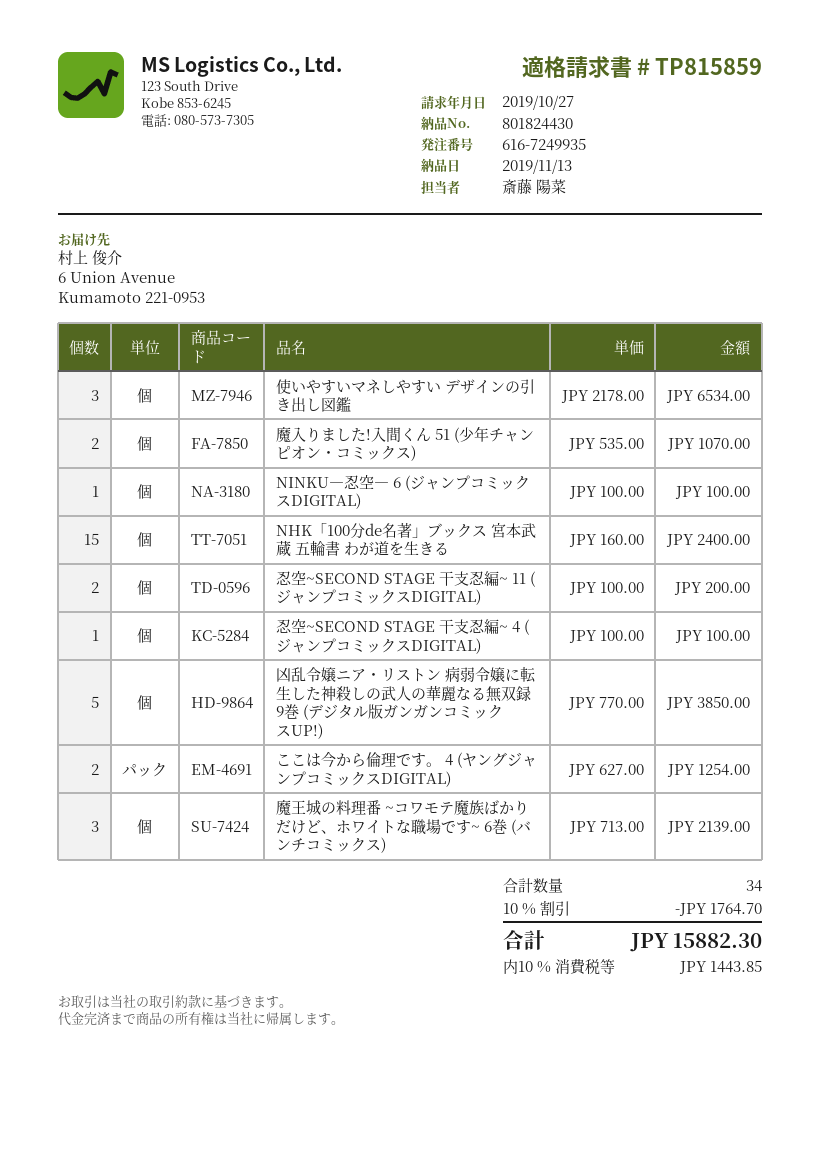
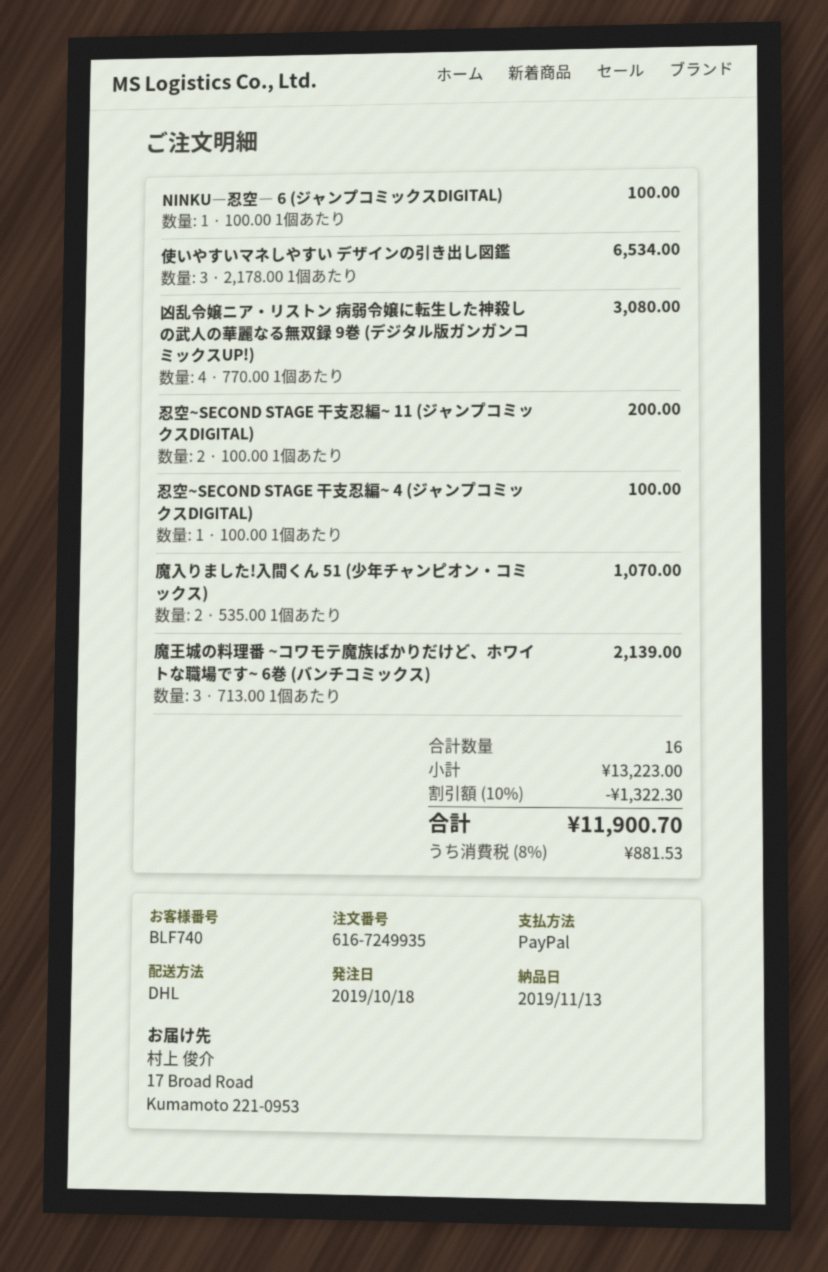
ship to: 6 Union Avenue, Kumamoto 221-0953 -> 17 Broad Road, Kumamoto 221-0953
NHK「100分de名著」ブックス 宮本武蔵 五輪書 わが道を生きる: 15 x 160.00 = 2400.00 -> none
凶乱令嬢ニア・リストン 病弱令嬢に転生した神殺しの武人の華麗なる無双録 9巻 (デジタル版ガンガンコミックスUP!): 5 x 770.00 = 3850.00 -> 4 x 770.00 = 3080.00
ここは今から倫理です。 4 (ヤングジャンプコミックスDIGITAL): 2 x 627.00 = 1254.00 -> none
total quantity: 34 -> 16
discount: 10% = 1764.70 -> 10% = 1322.30
tax: 10% = 1443.85 -> 8% = 881.53
total: 15882.30 -> 11900.70

